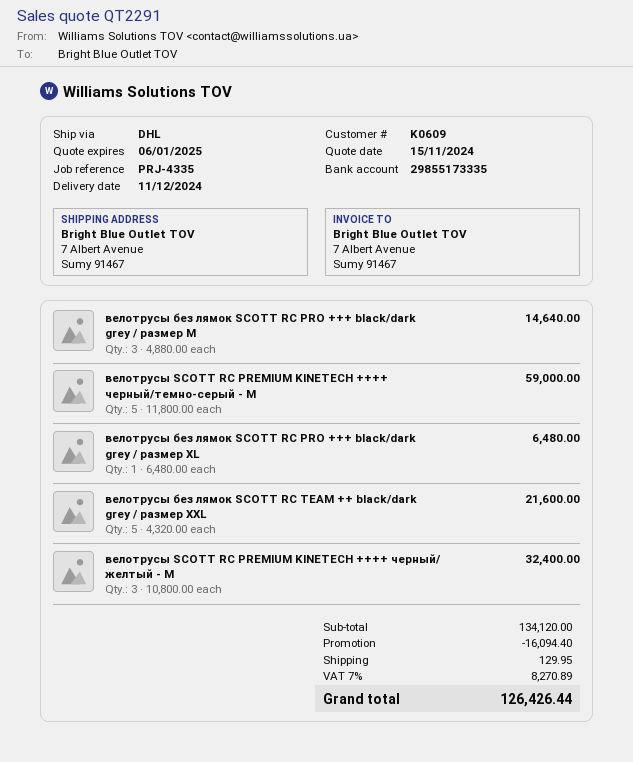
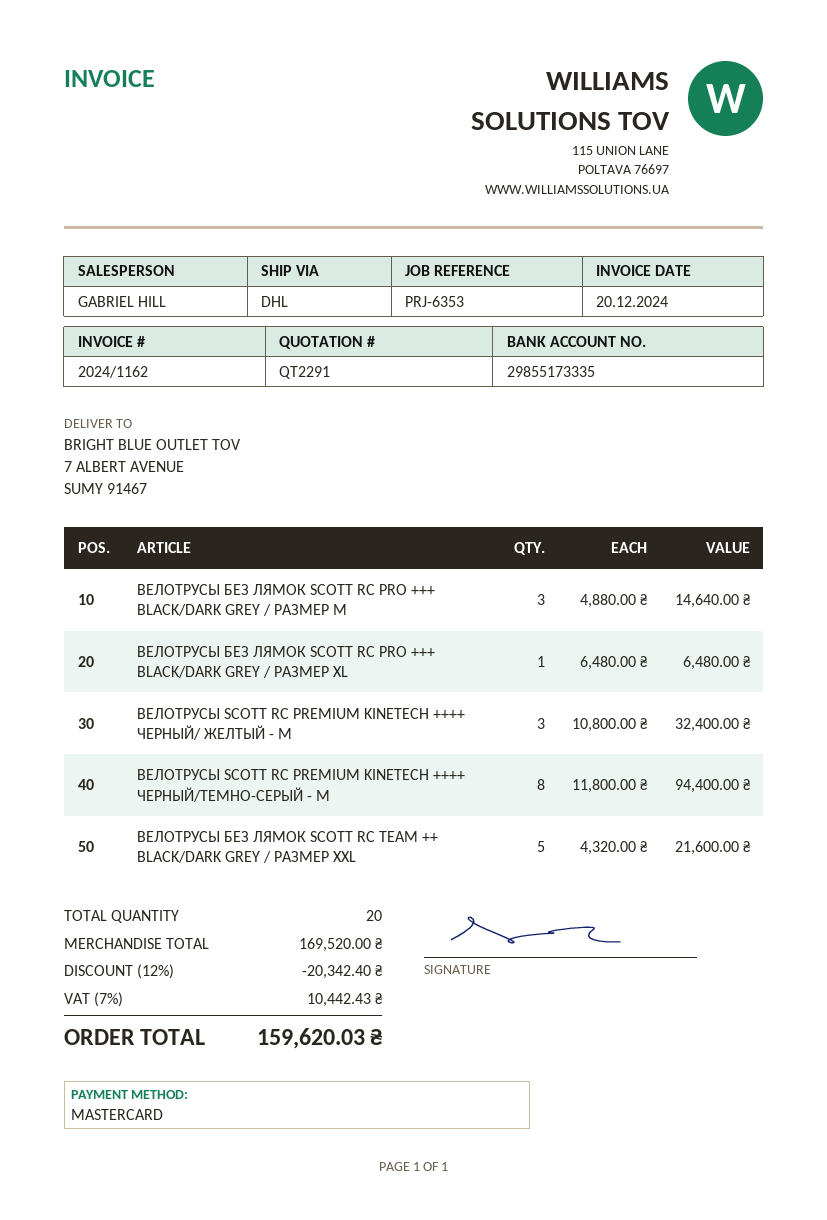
reference: PRJ-4335 -> PRJ-6353
велотрусы SCOTT RC PREMIUM KINETECH ++++ черный/темно-серый - M: 5 x 11800.00 = 59000.00 -> 8 x 11800.00 = 94400.00
subtotal: 134120.00 -> 169520.00
discount: 16094.40 -> 20342.40
shipping: 129.95 -> none
tax: 7% = 8270.89 -> 7% = 10442.43
total: 126426.44 -> 159620.03

